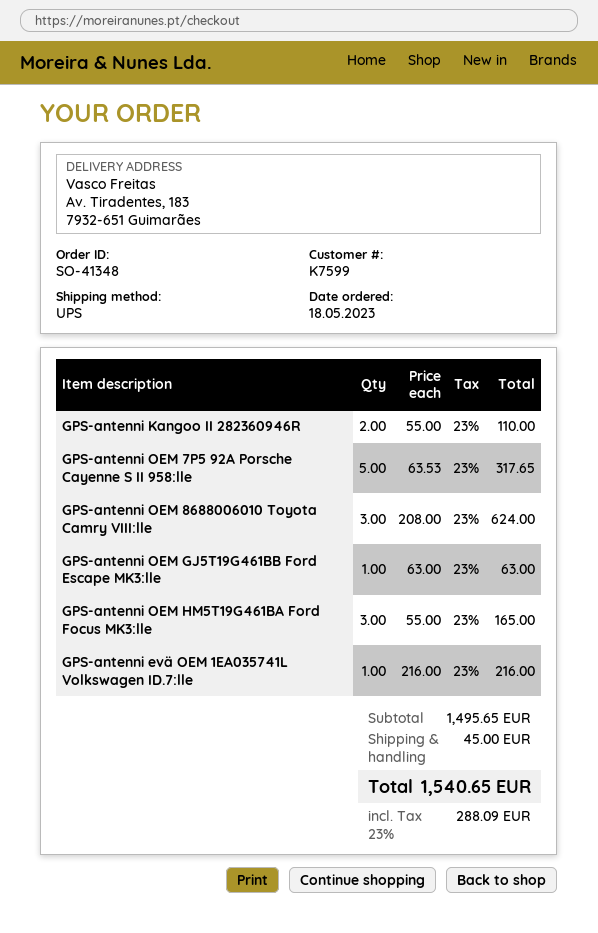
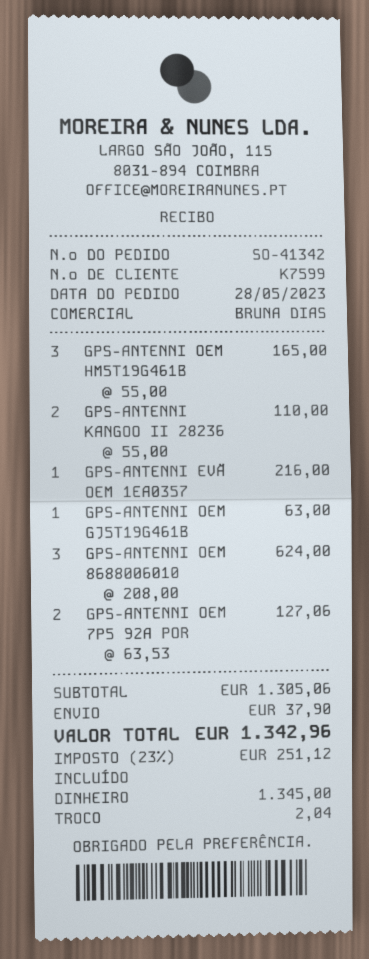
order number: SO-41348 -> SO-41342
order date: 2023-05-18 -> 2023-05-28
GPS-antenni OEM 7P5 92A Porsche Cayenne S II 958:lle: 5 x 63.53 = 317.65 -> 2 x 63.53 = 127.06
subtotal: 1495.65 -> 1305.06
shipping: 45.00 -> 37.90
tax: 23% = 288.09 -> 23% = 251.12
total: 1540.65 -> 1342.96

